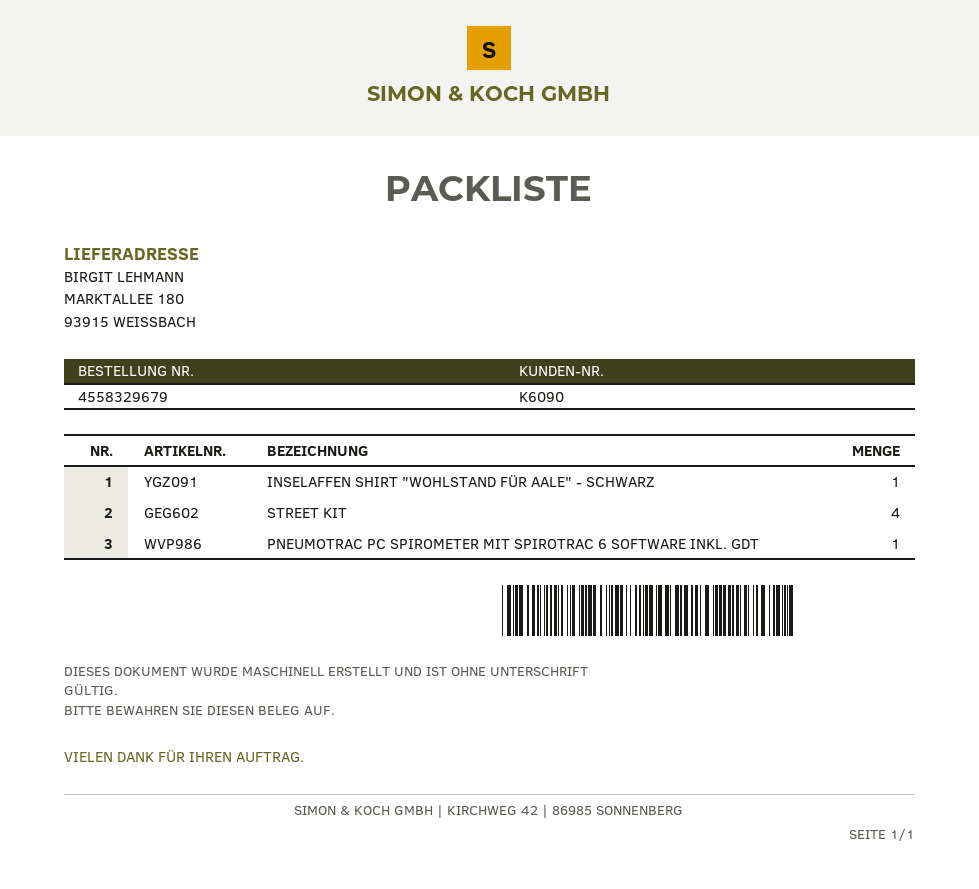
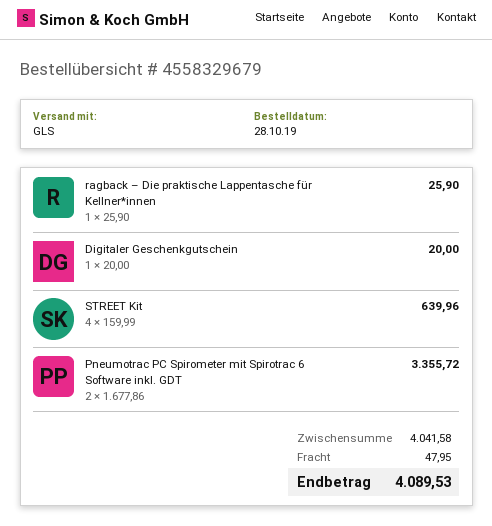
INSELAFFEN SHIRT "WOHLSTAND FÜR AALE" - SCHWARZ: 1 -> none
PNEUMOTRAC PC SPIROMETER MIT SPIROTRAC 6 SOFTWARE INKL. GDT: 1 -> 2
ragback – Die praktische Lappentasche für Kellner*innen: none -> 1
Digitaler Geschenkgutschein: none -> 1

